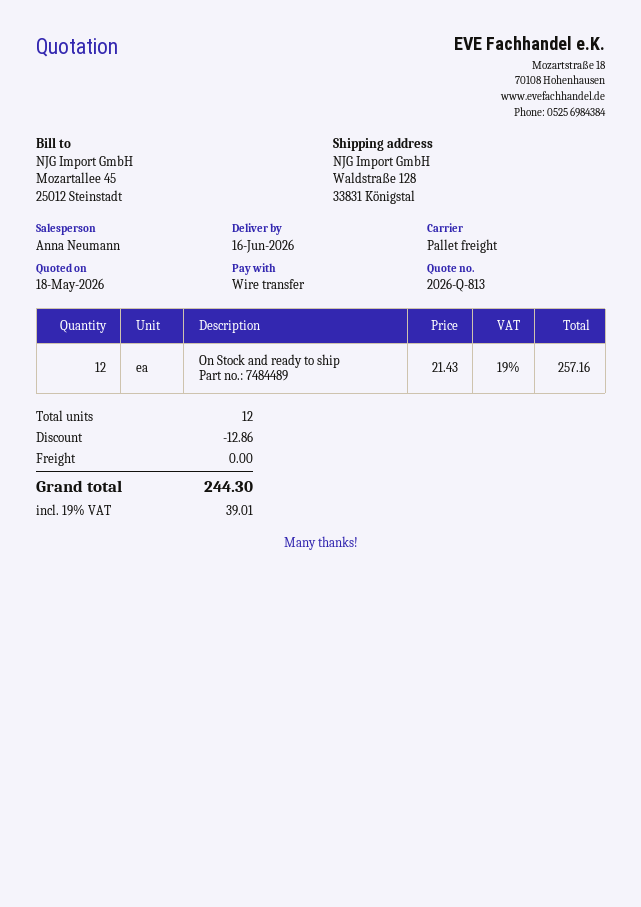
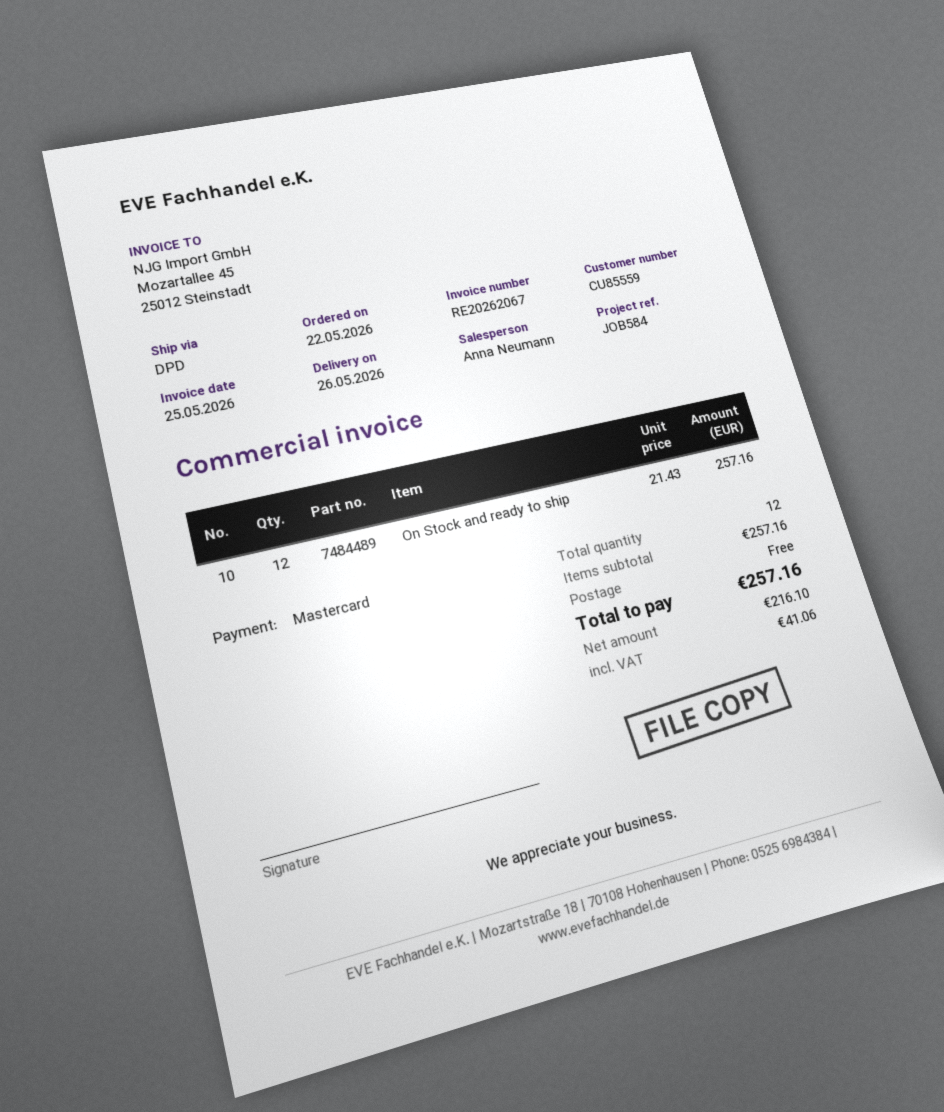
delivery date: 2026-06-16 -> 2026-05-26
payment method: bank transfer -> Mastercard
shipping method: pallet freight -> DPD
discount: 12.86 -> none
tax: 39.01 -> 41.06
total: 244.30 -> 257.16

